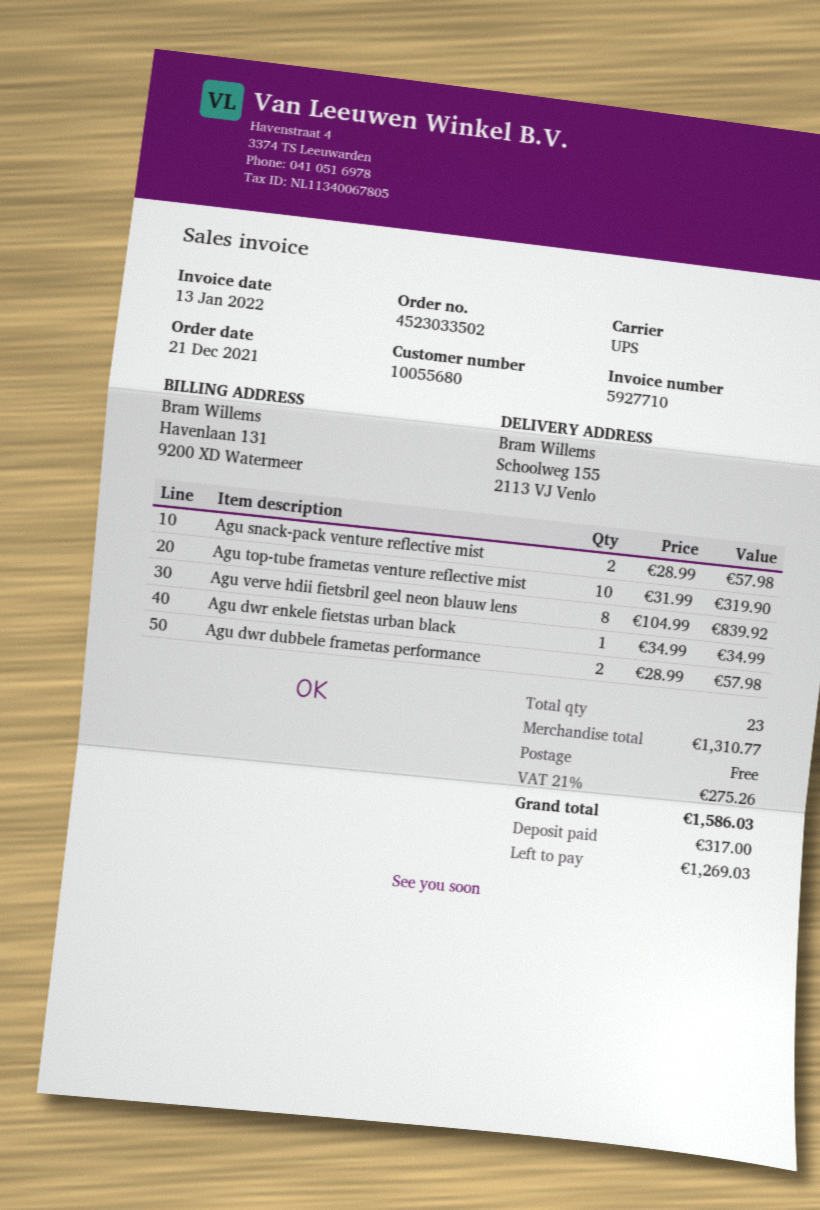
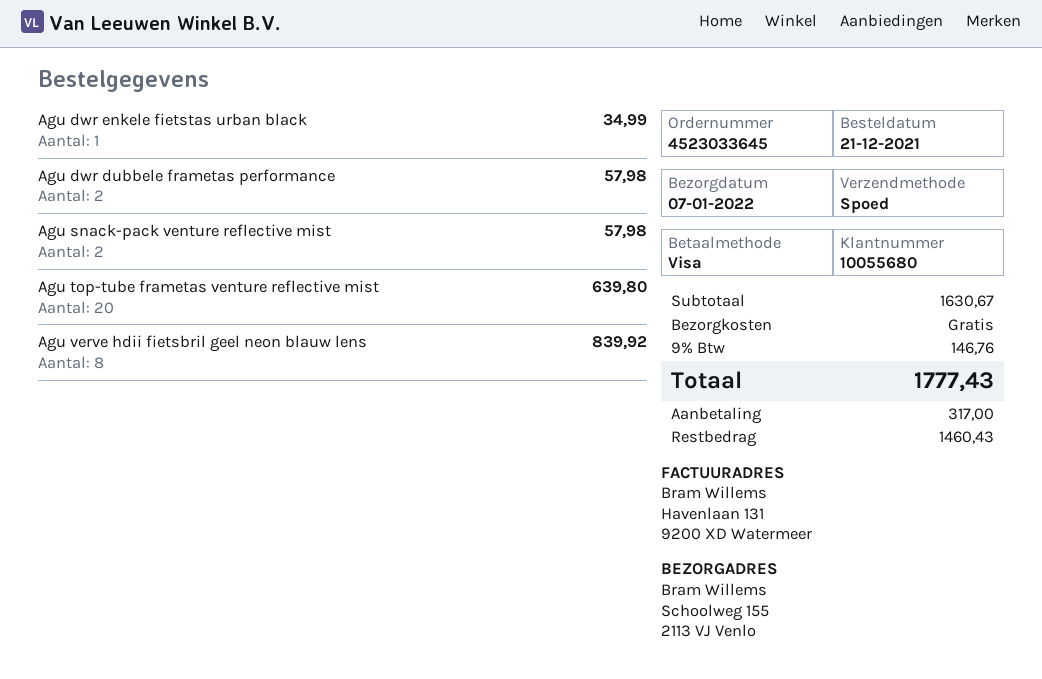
order number: 4523033502 -> 4523033645
shipping method: UPS -> express
Agu top-tube frametas venture reflective mist: 10 for 319.90 -> 20 for 639.80
subtotal: 1310.77 -> 1630.67
tax: 21% = 275.26 -> 9% = 146.76
total: 1586.03 -> 1777.43
balance: 1269.03 -> 1460.43

